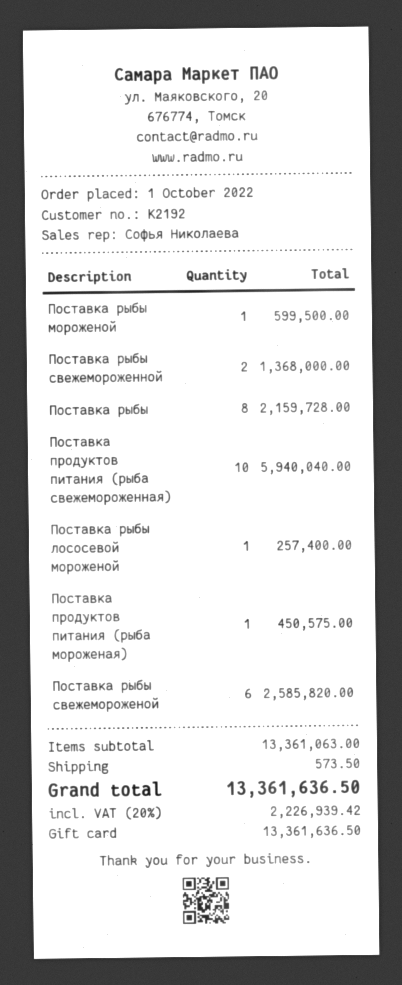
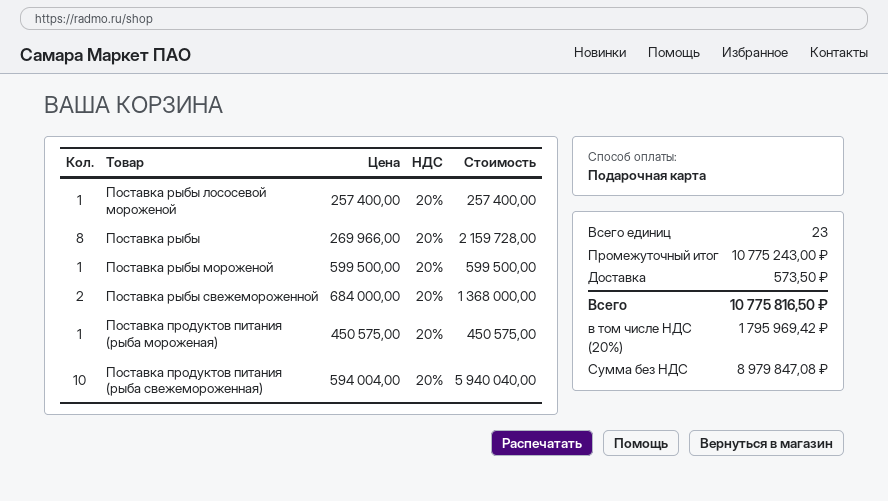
Поставка рыбы свежемороженой: 6 for 2585820.00 -> none
subtotal: 13361063.00 -> 10775243.00
tax: 20% = 2226939.42 -> 20% = 1795969.42
total: 13361636.50 -> 10775816.50

